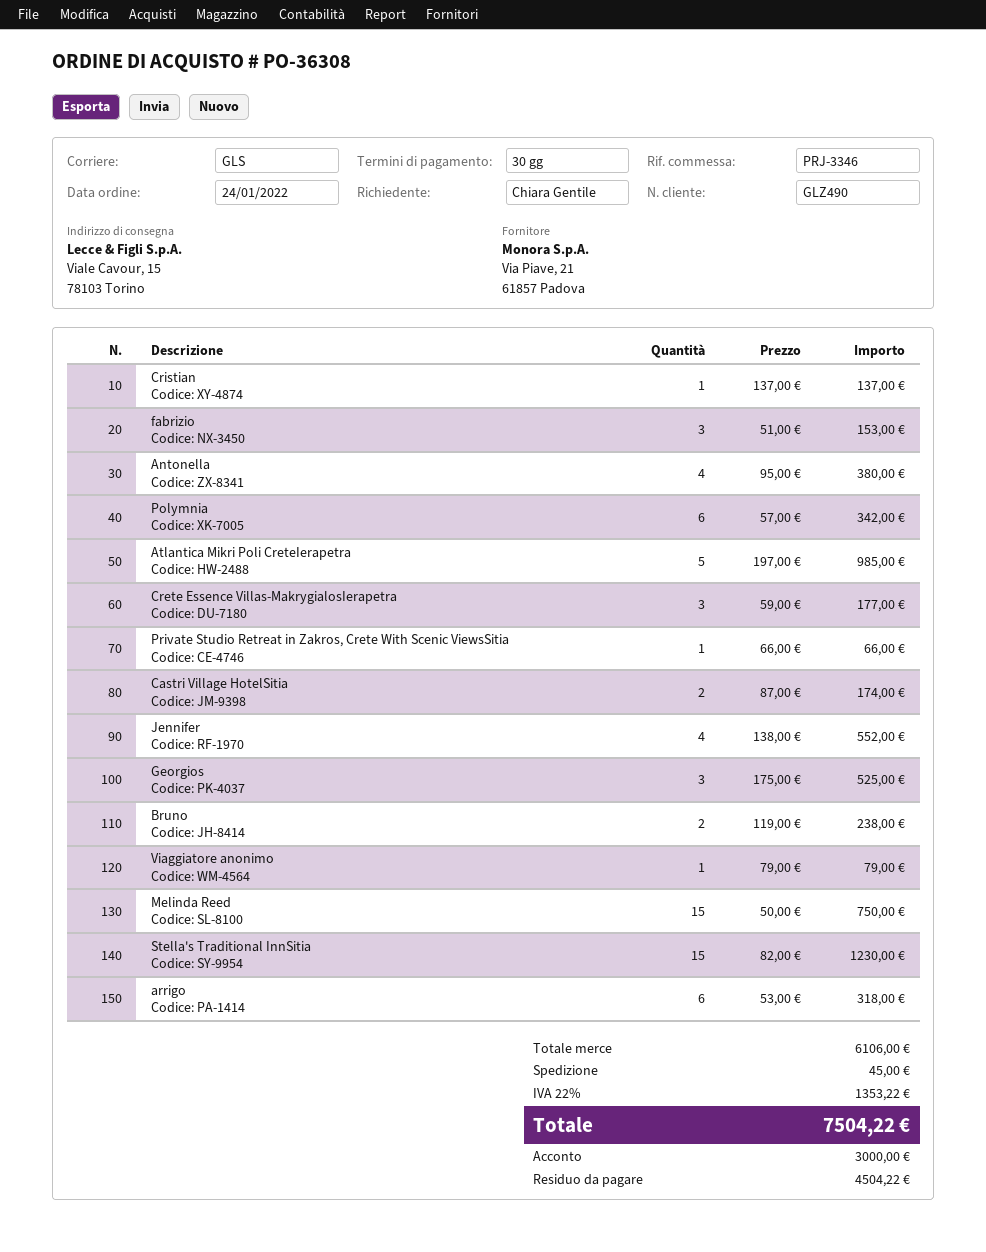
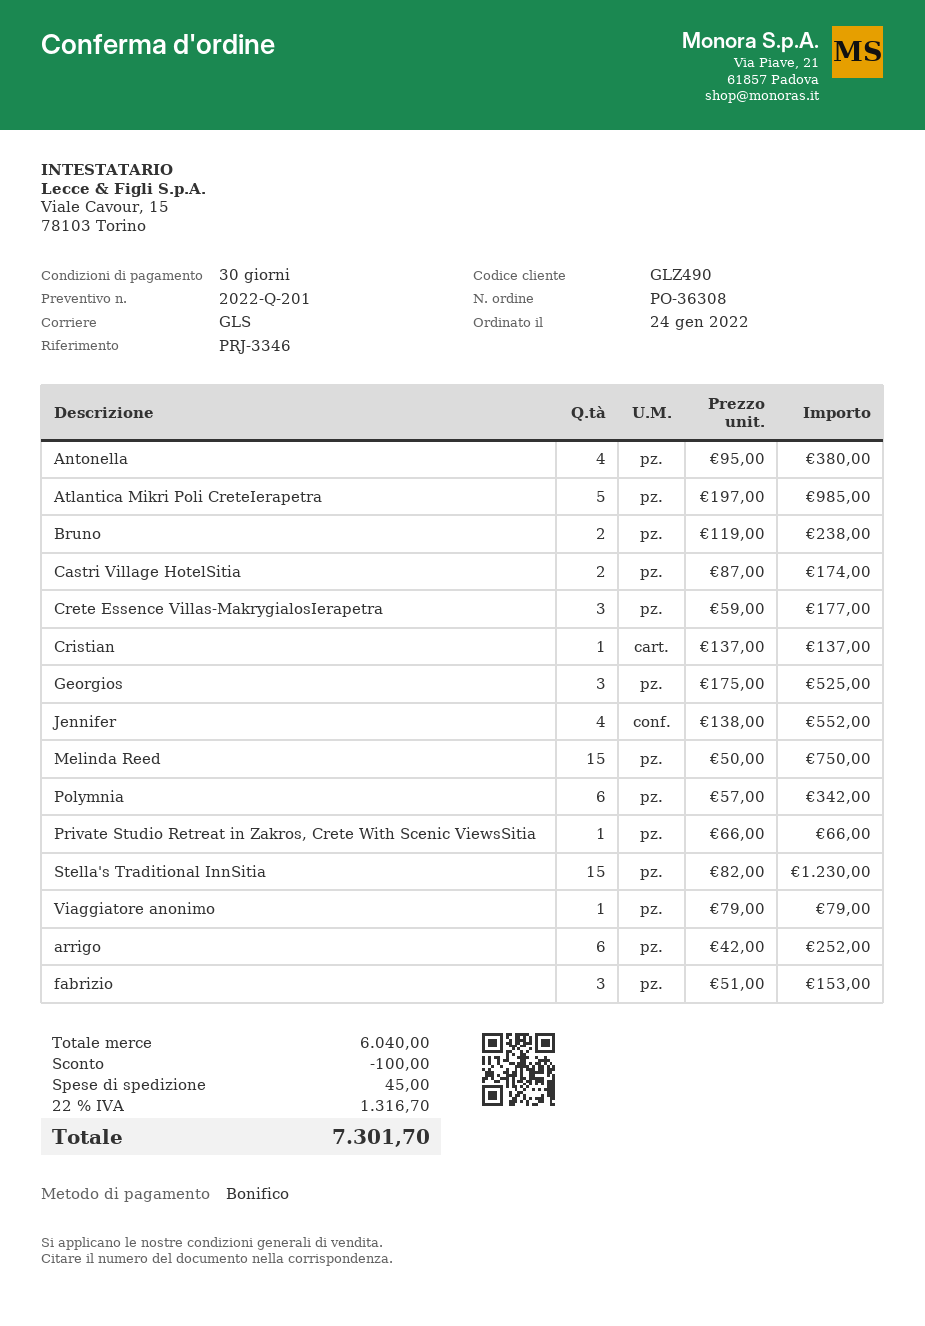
arrigo: 6 x 53.00 = 318.00 -> 6 x 42.00 = 252.00
subtotal: 6106.00 -> 6040.00
discount: none -> 100.00
tax: 22% = 1353.22 -> 22% = 1316.70
total: 7504.22 -> 7301.70

